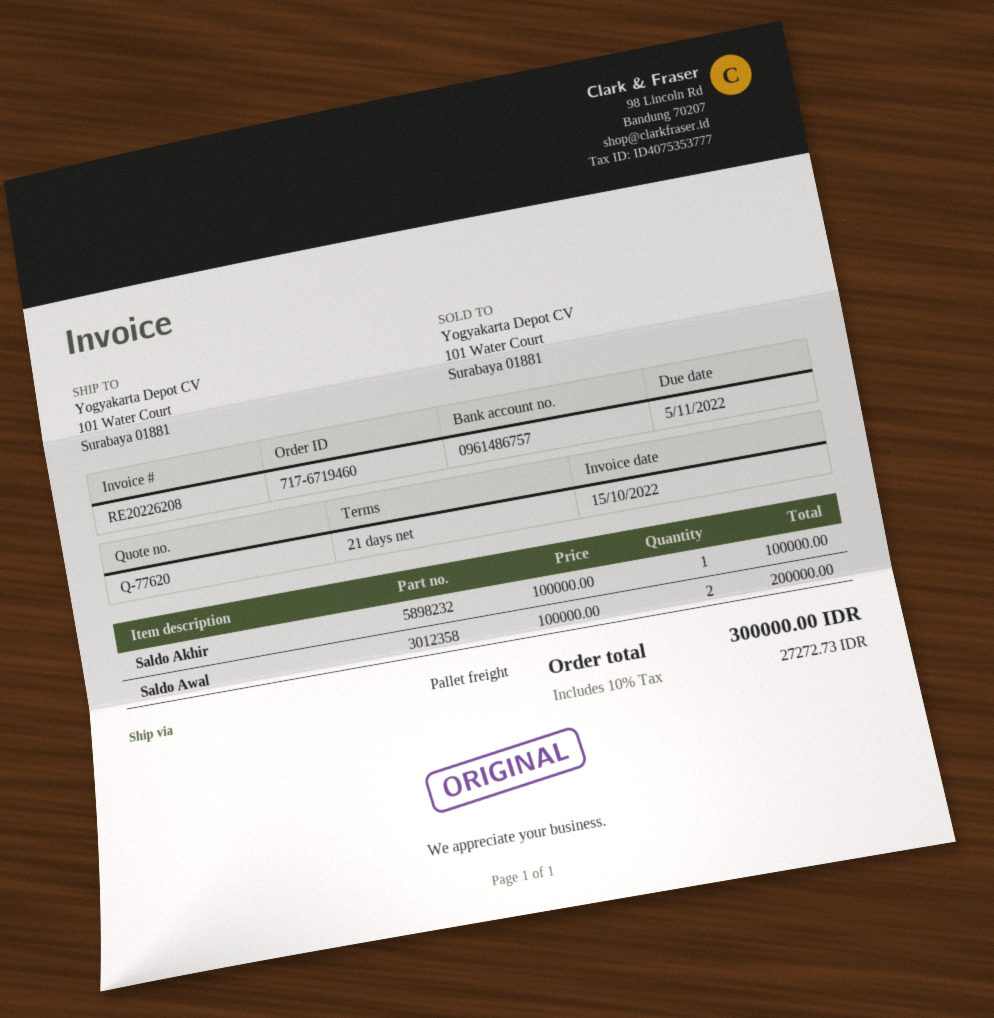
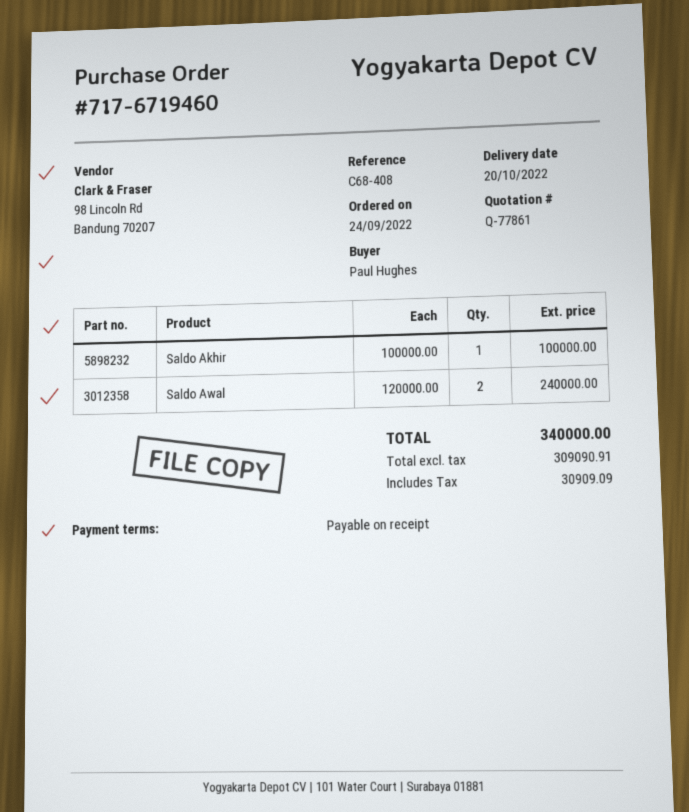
quote number: Q-77620 -> Q-77861
payment terms: 21 days -> on receipt
Saldo Awal: 2 x 100000.00 = 200000.00 -> 2 x 120000.00 = 240000.00
tax: 27272.73 -> 30909.09
total: 300000.00 -> 340000.00

